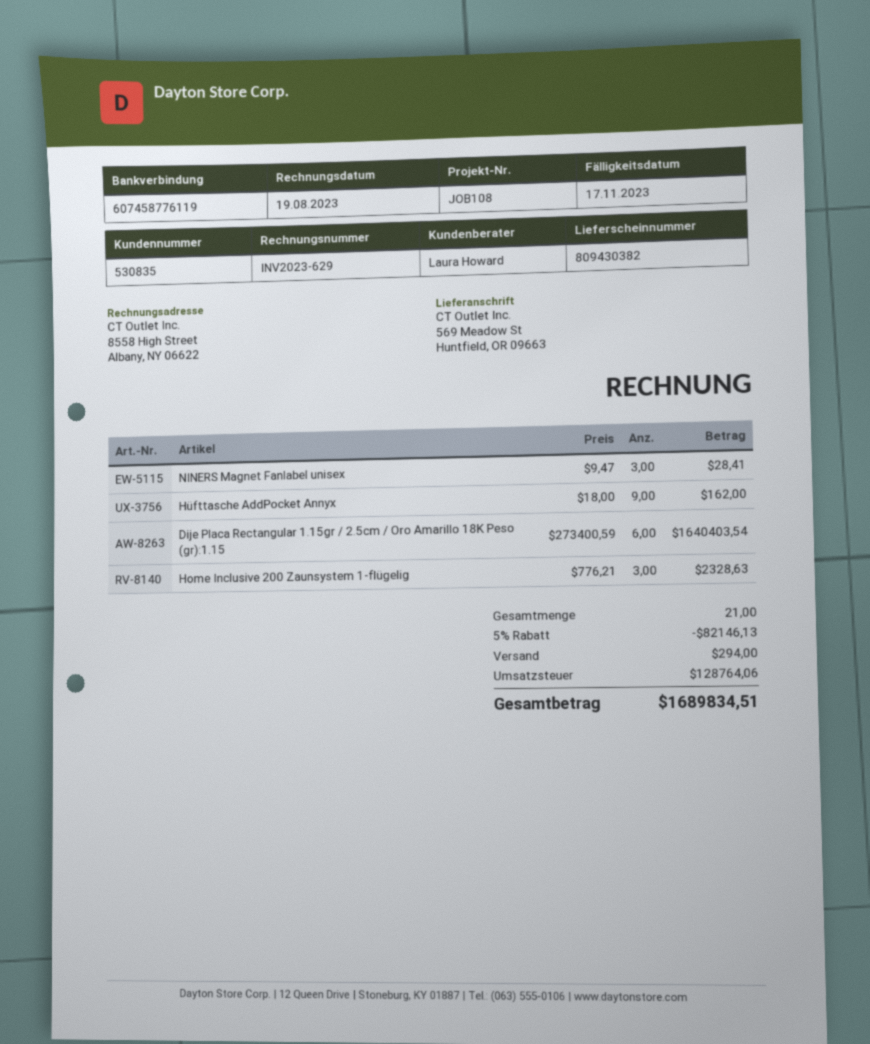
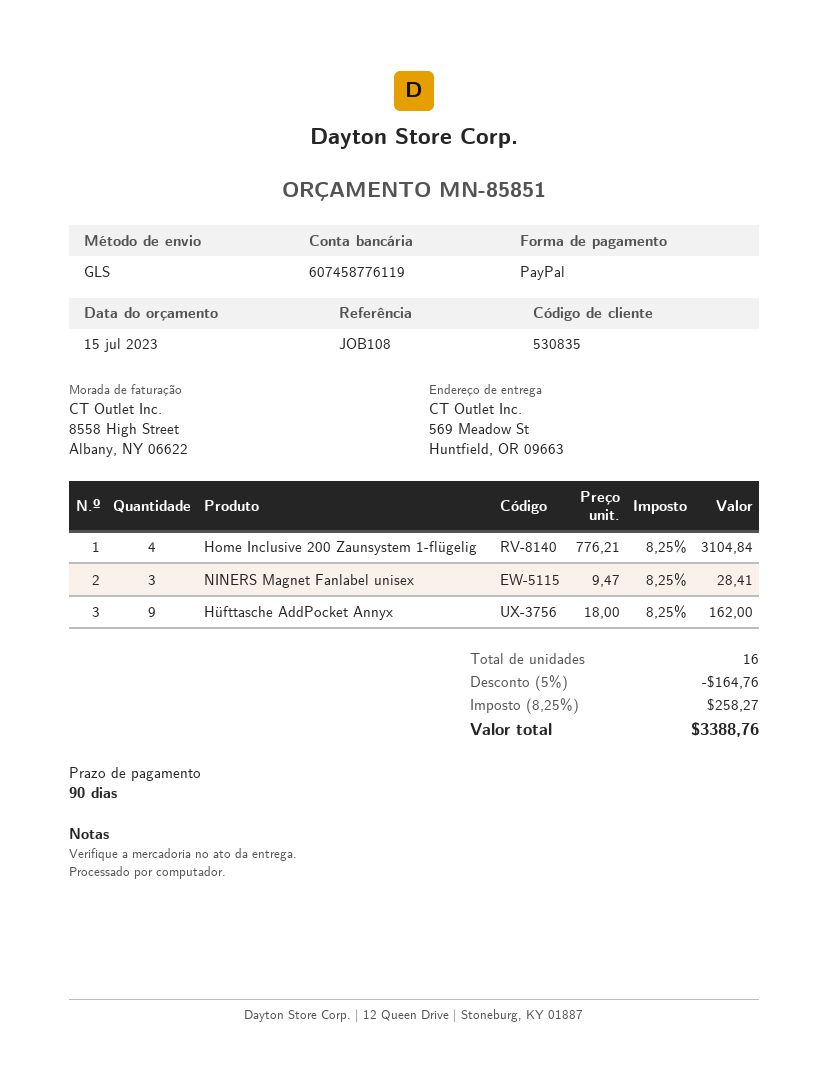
Dije Placa Rectangular 1.15gr / 2.5cm / Oro Amarillo 18K Peso (gr):1.15: 6 x 273400.59 = 1640403.54 -> none
Home Inclusive 200 Zaunsystem 1-flügelig: 3 x 776.21 = 2328.63 -> 4 x 776.21 = 3104.84
total quantity: 21 -> 16
discount: 5% = 82146.13 -> 5% = 164.76
shipping: 294.00 -> none
tax: 128764.06 -> 258.27
total: 1689834.51 -> 3388.76

